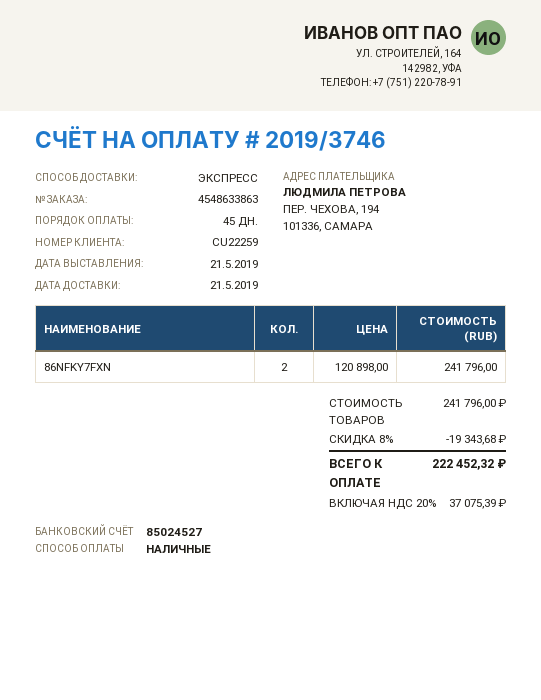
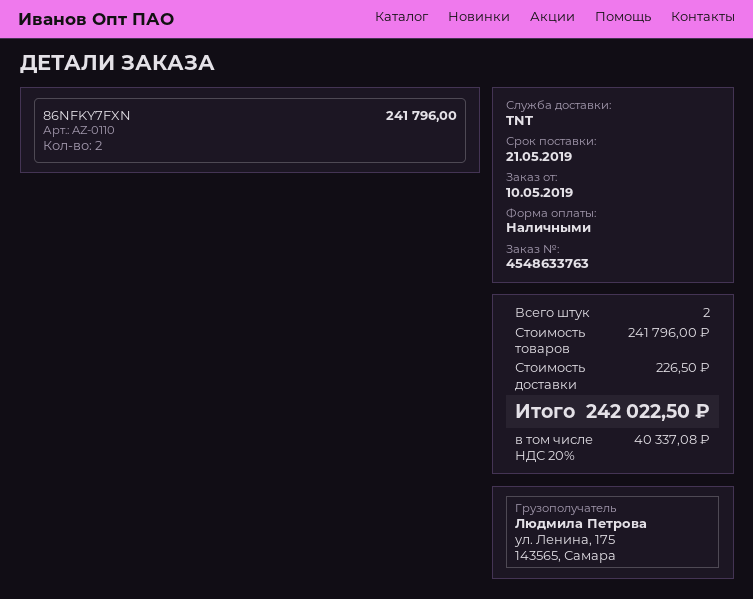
order number: 4548633863 -> 4548633763
shipping method: express -> TNT
discount: 8% = 19343.68 -> none
shipping: none -> 226.50
tax: 20% = 37075.39 -> 20% = 40337.08
total: 222452.32 -> 242022.50

